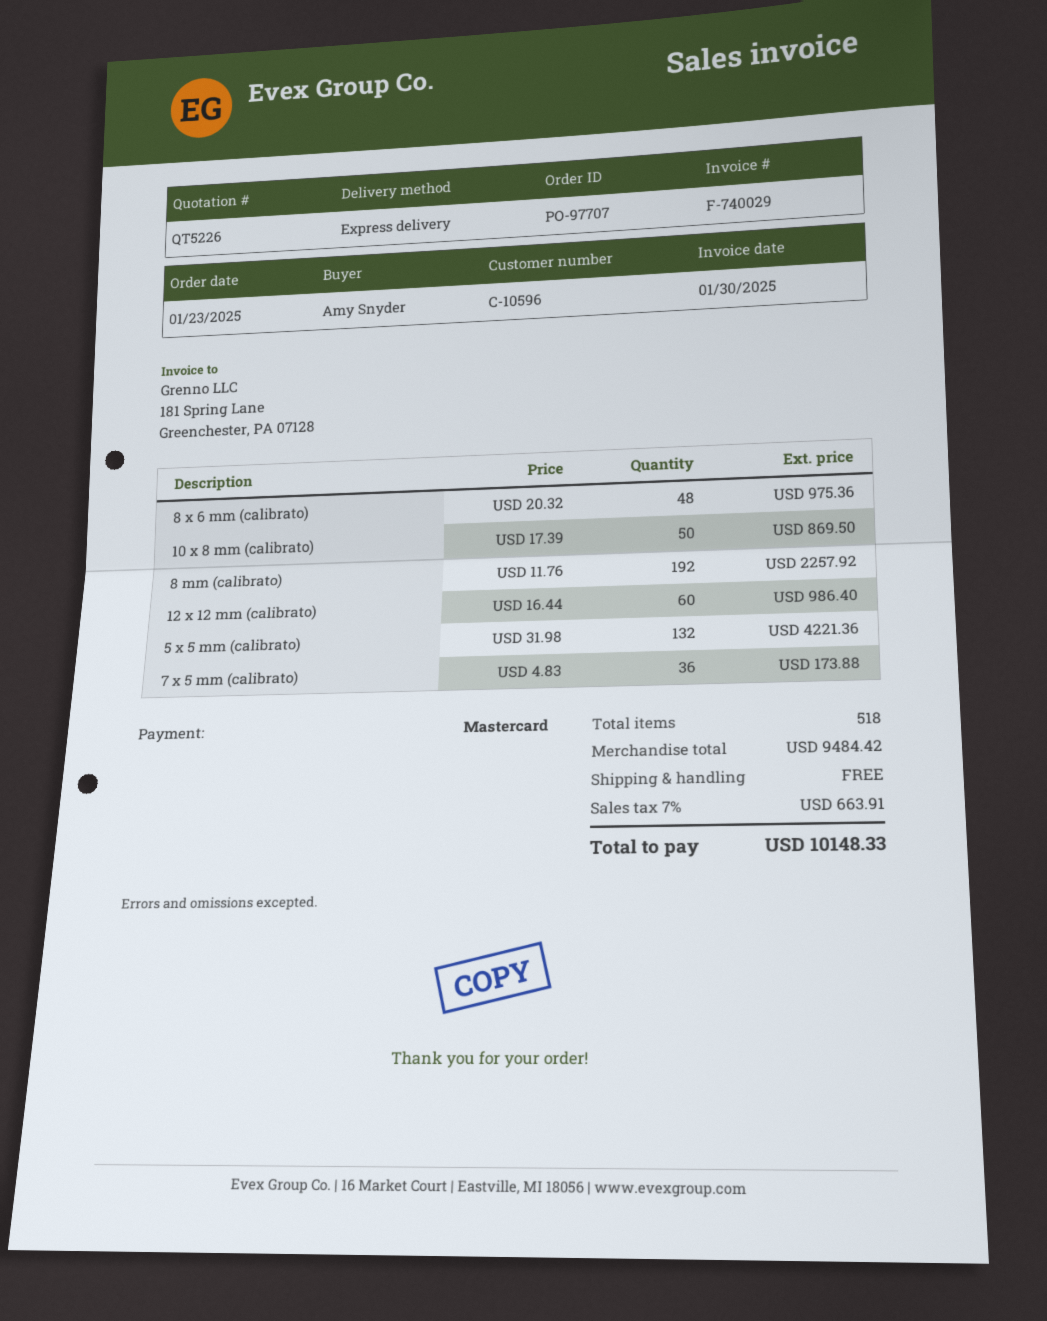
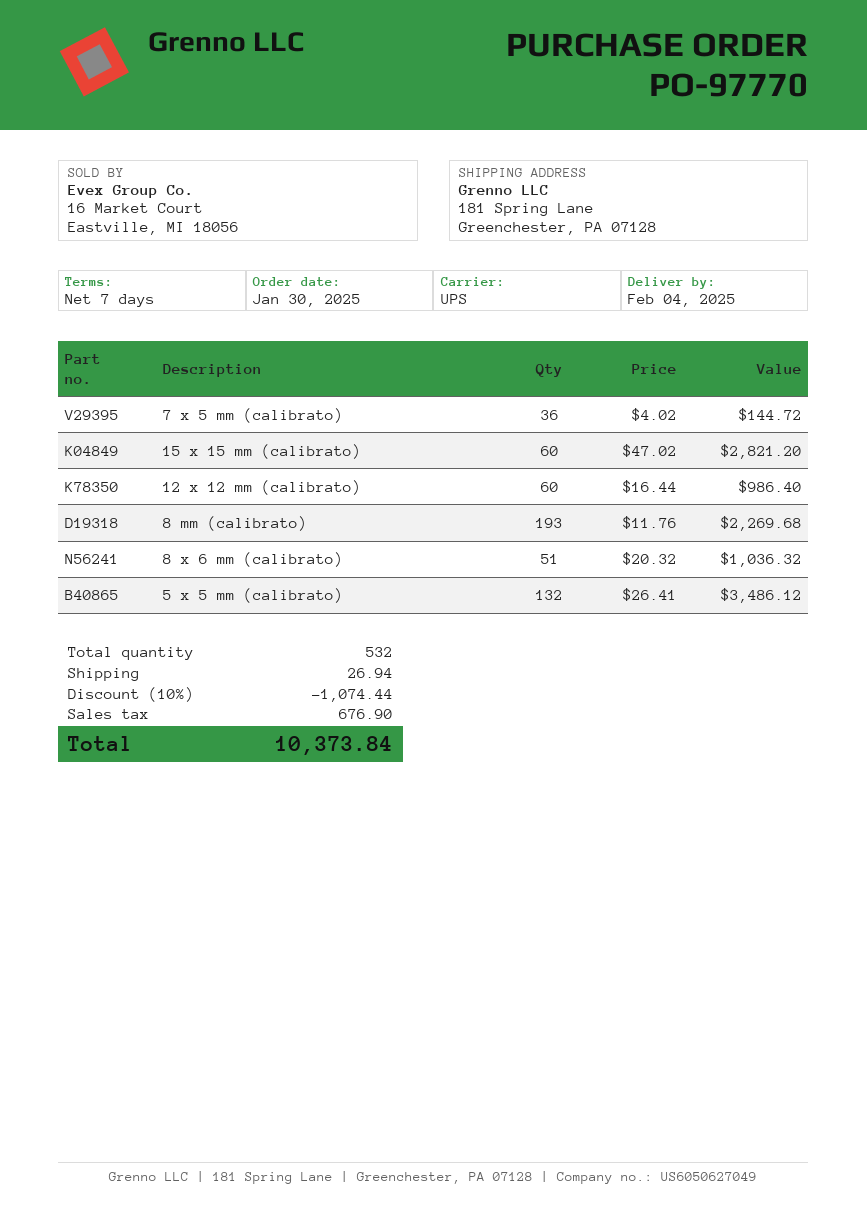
order number: PO-97707 -> PO-97770
order date: 2025-01-23 -> 2025-01-30
shipping method: express -> UPS
8 x 6 mm (calibrato): 48 x 20.32 = 975.36 -> 51 x 20.32 = 1036.32
10 x 8 mm (calibrato): 50 x 17.39 = 869.50 -> none
8 mm (calibrato): 192 x 11.76 = 2257.92 -> 193 x 11.76 = 2269.68
5 x 5 mm (calibrato): 132 x 31.98 = 4221.36 -> 132 x 26.41 = 3486.12
7 x 5 mm (calibrato): 36 x 4.83 = 173.88 -> 36 x 4.02 = 144.72
15 x 15 mm (calibrato): none -> 60 x 47.02 = 2821.20
total quantity: 518 -> 532
discount: none -> 10% = 1074.44
shipping: 0.00 -> 26.94
tax: 663.91 -> 676.90
total: 10148.33 -> 10373.84

